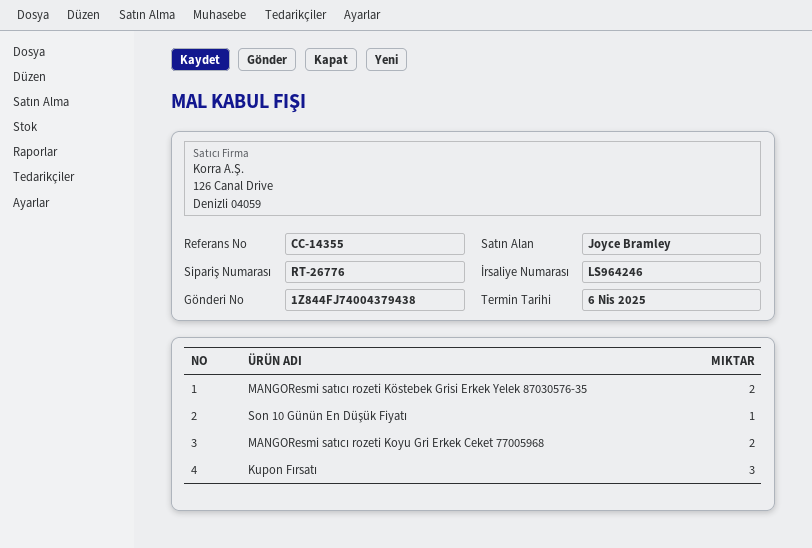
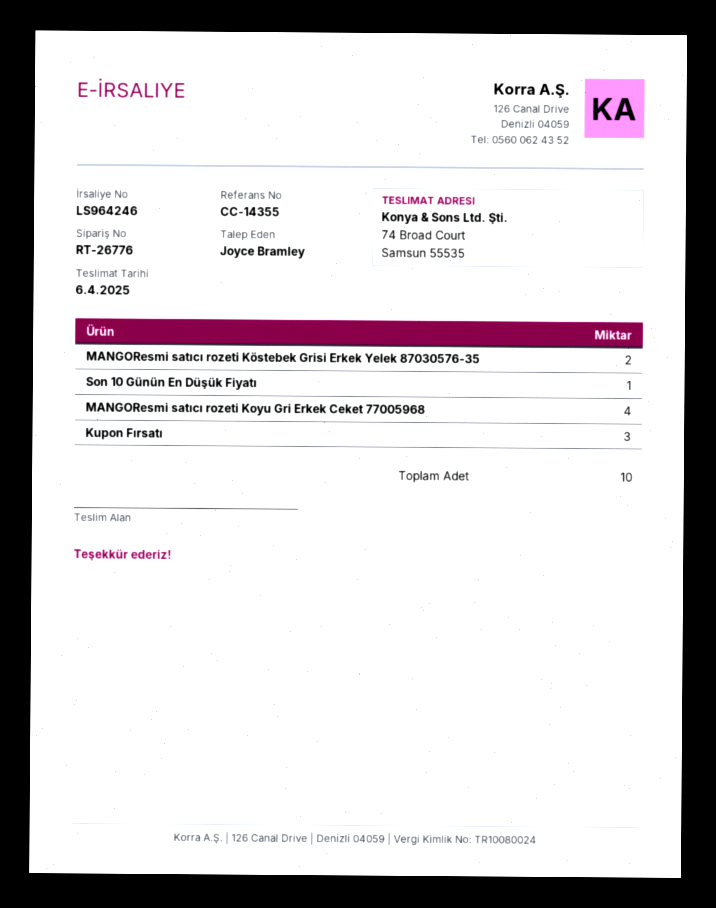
MANGOResmi satıcı rozeti Koyu Gri Erkek Ceket 77005968: 2 -> 4

